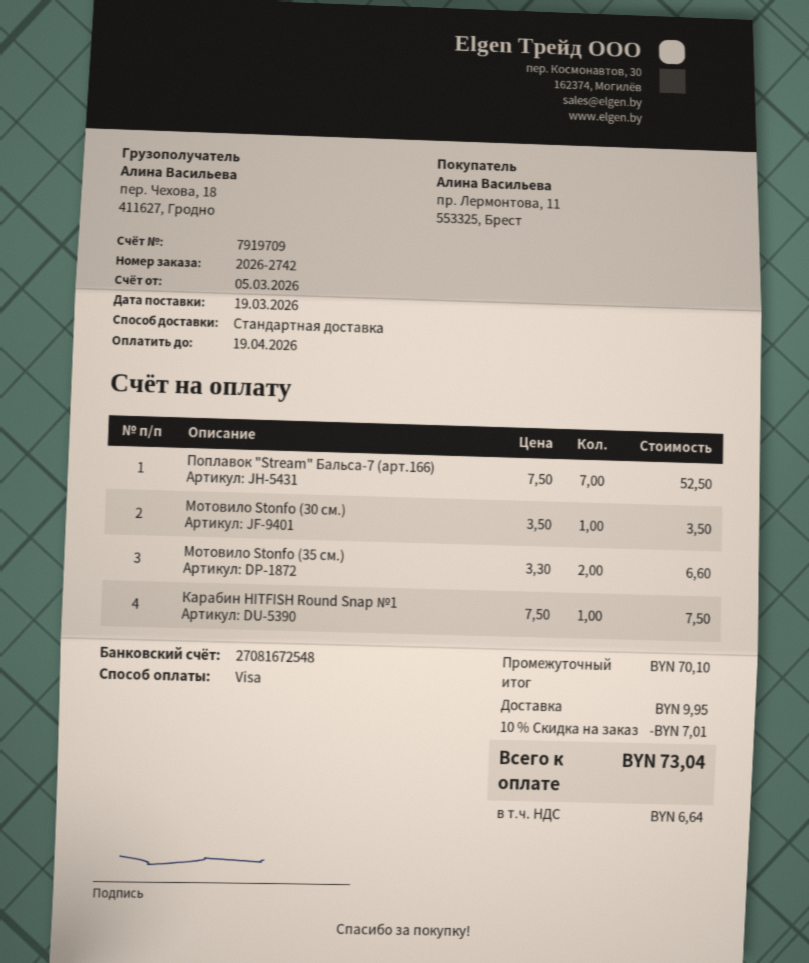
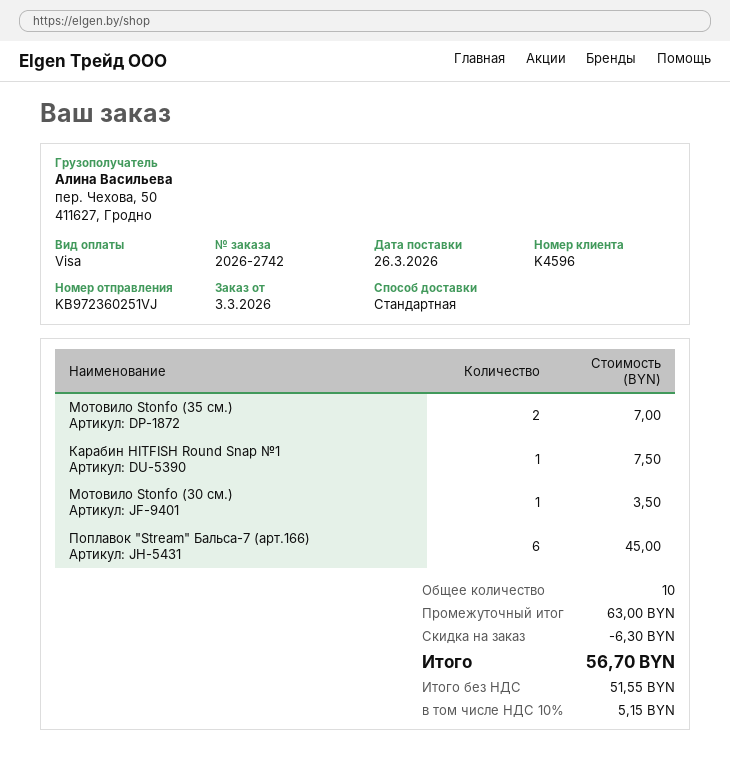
delivery date: 2026-03-19 -> 2026-03-26
ship to: пер. Чехова, 18, 411627, Гродно -> пер. Чехова, 50, 411627, Гродно
Поплавок "Stream" Бальса-7 (арт.166): 7 for 52.50 -> 6 for 45.00
Мотовило Stonfo (35 см.): 2 for 6.60 -> 2 for 7.00
subtotal: 70.10 -> 63.00
discount: 7.01 -> 6.30
shipping: 9.95 -> none
tax: 6.64 -> 5.15
total: 73.04 -> 56.70

